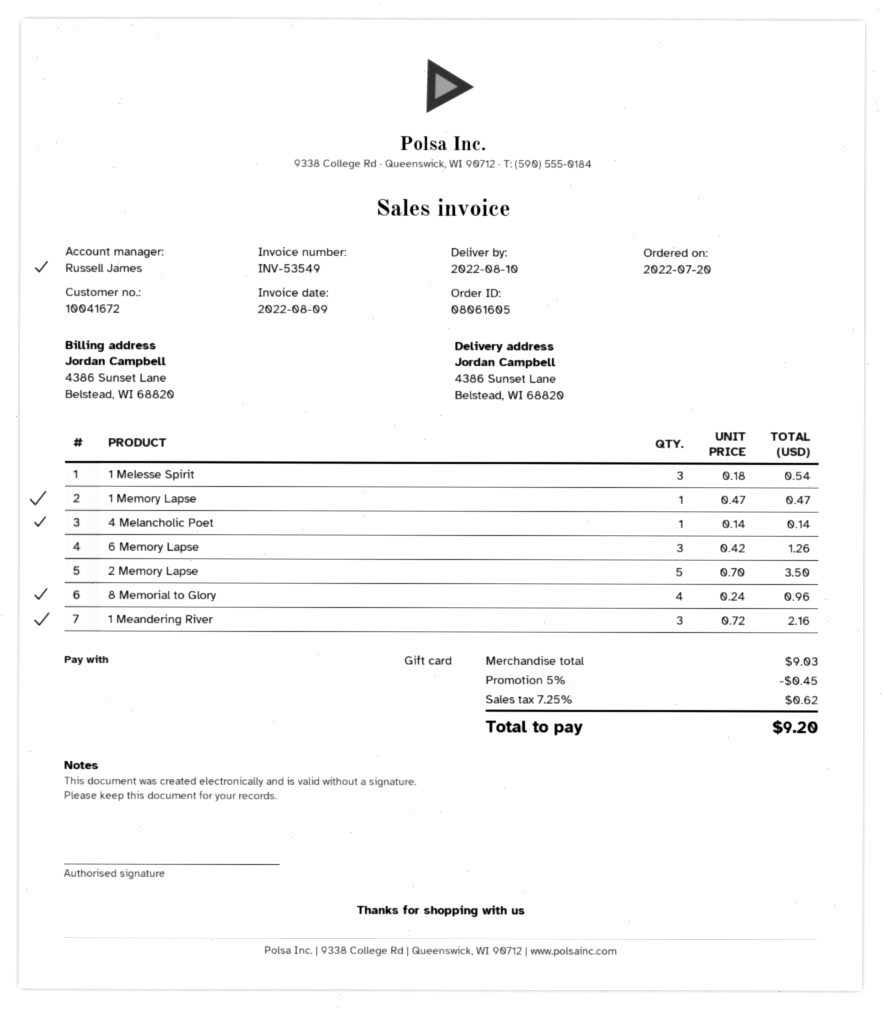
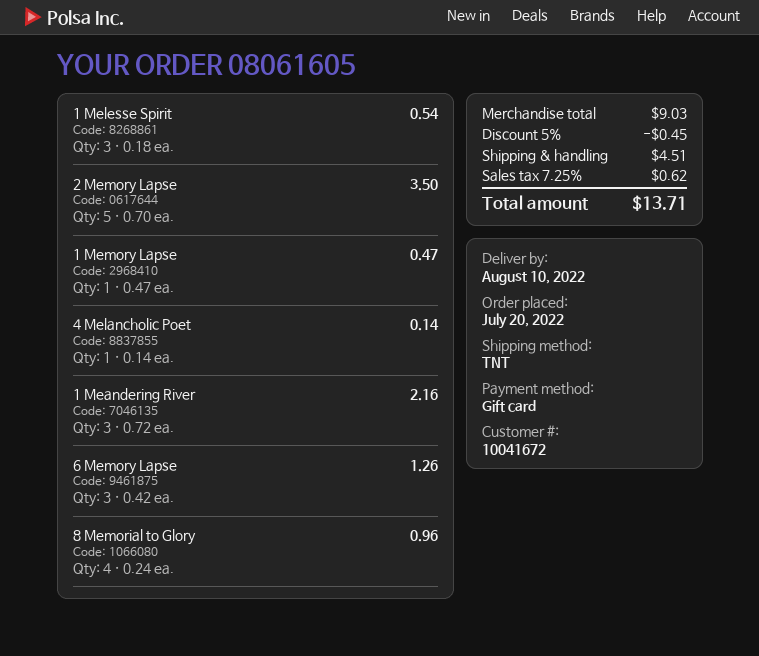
shipping: none -> 4.51
total: 9.20 -> 13.71

